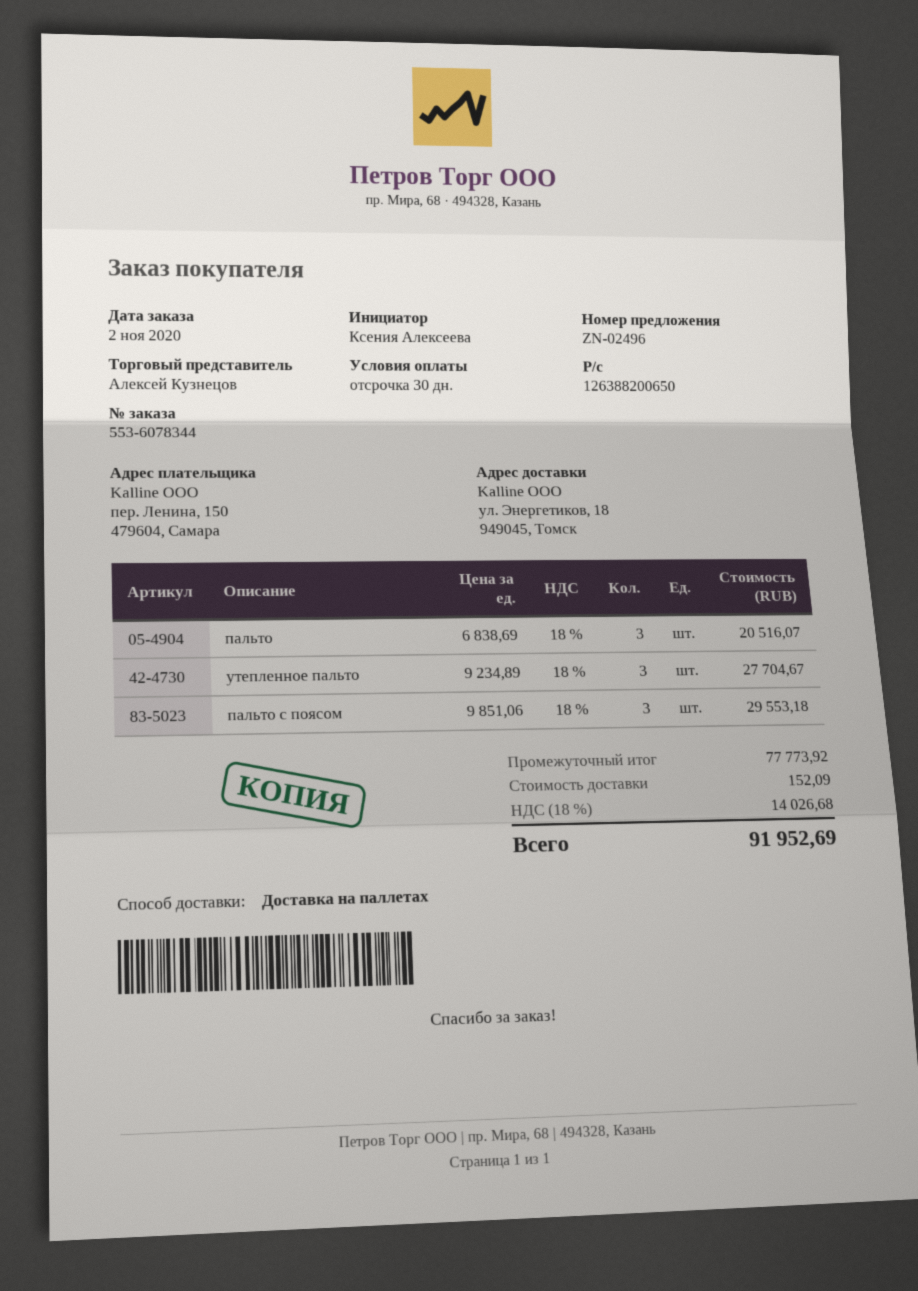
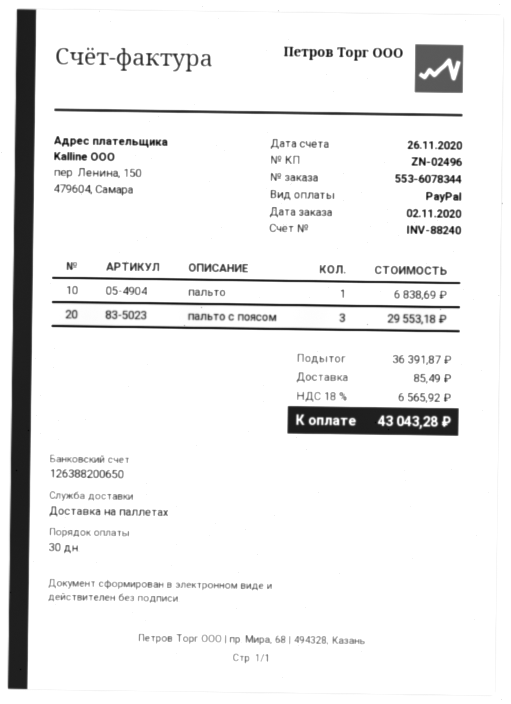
пальто: 3 for 20516.07 -> 1 for 6838.69
утепленное пальто: 3 for 27704.67 -> none
subtotal: 77773.92 -> 36391.87
shipping: 152.09 -> 85.49
tax: 18% = 14026.68 -> 18% = 6565.92
total: 91952.69 -> 43043.28

